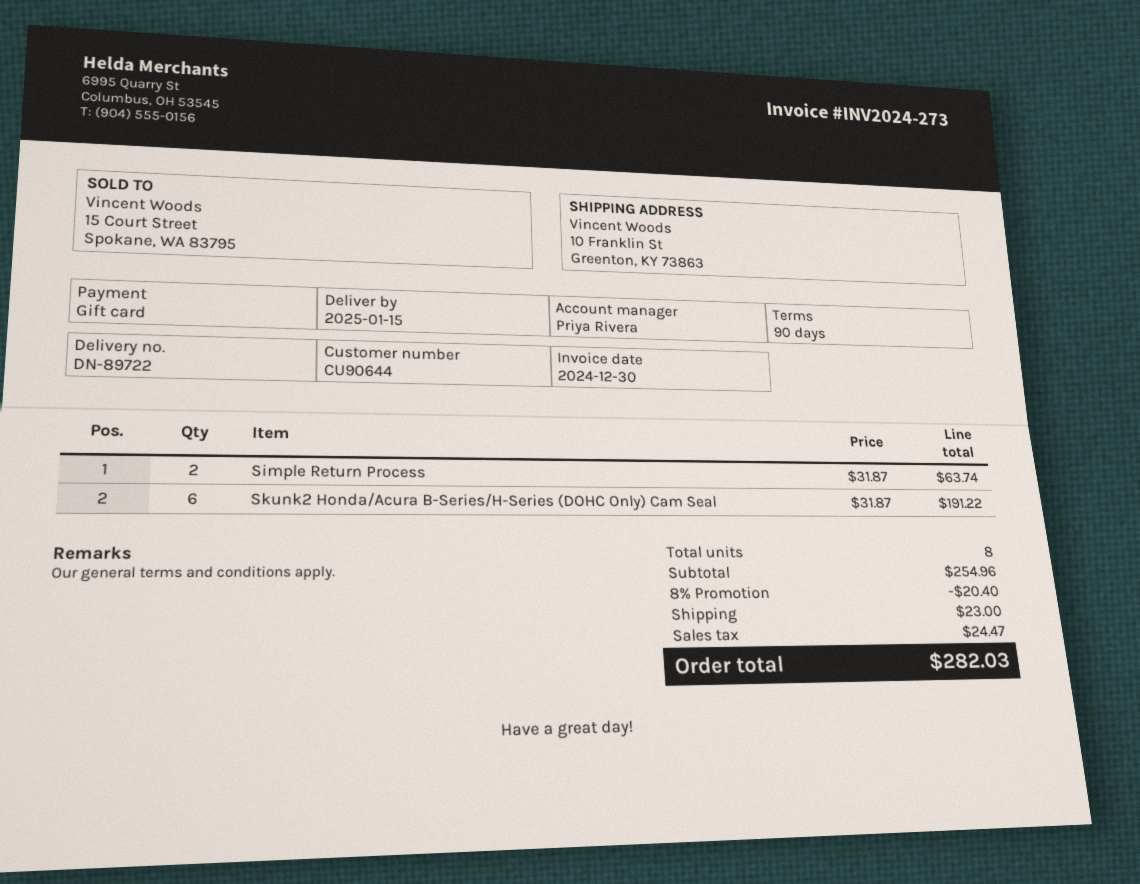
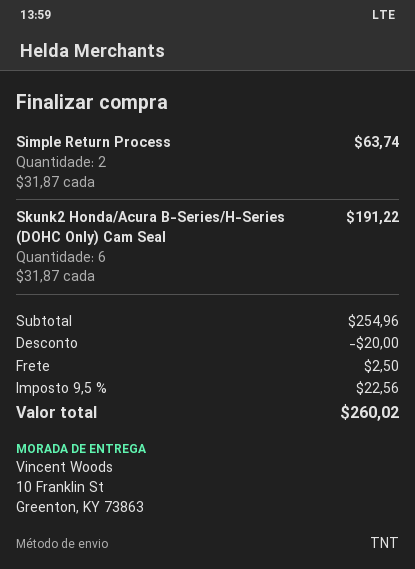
discount: 20.40 -> 20.00
shipping: 23.00 -> 2.50
tax: 24.47 -> 22.56
total: 282.03 -> 260.02

